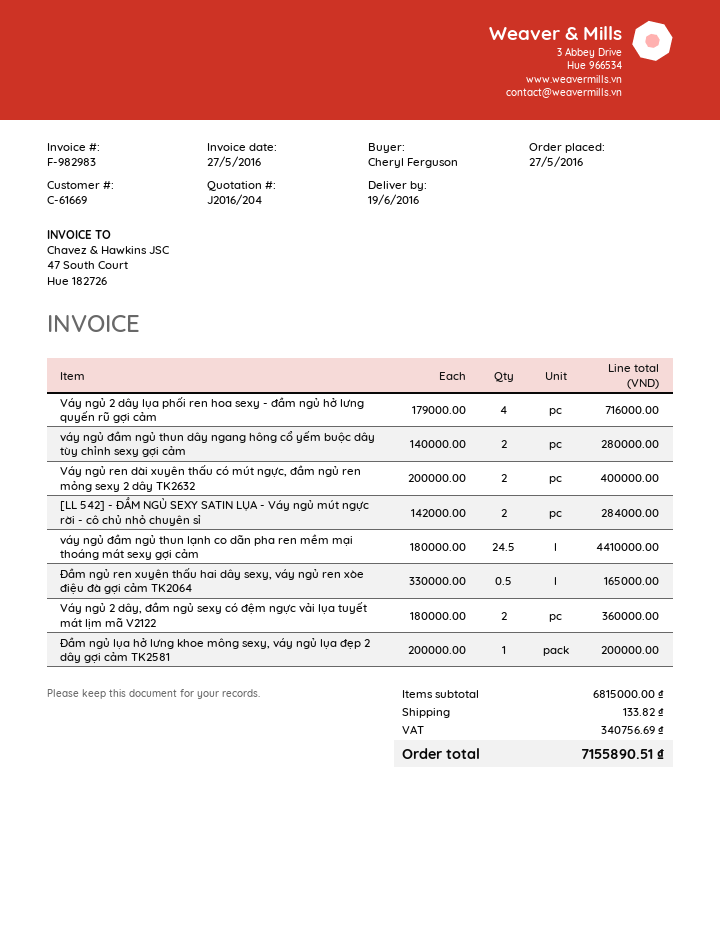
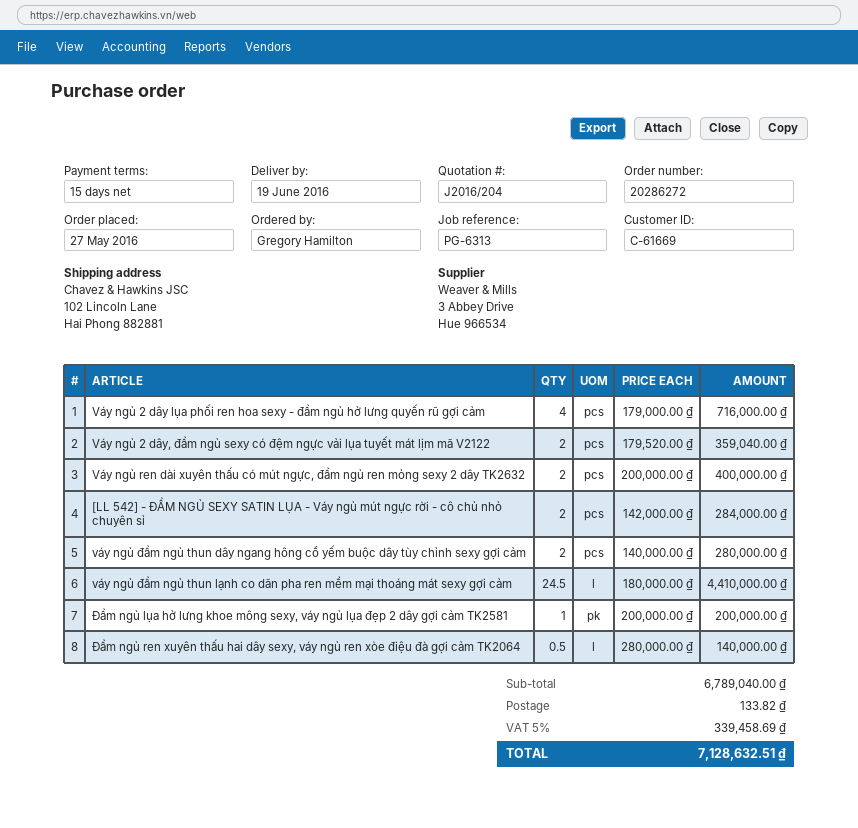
ordered by: Cheryl Ferguson -> Gregory Hamilton
Đầm ngủ ren xuyên thấu hai dây sexy, váy ngủ ren xòe điệu đà gợi cảm TK2064: 0.5 x 330000.00 = 165000.00 -> 0.5 x 280000.00 = 140000.00
Váy ngủ 2 dây, đầm ngủ sexy có đệm ngực vải lụa tuyết mát lịm mã V2122: 2 x 180000.00 = 360000.00 -> 2 x 179520.00 = 359040.00
subtotal: 6815000.00 -> 6789040.00
tax: 340756.69 -> 339458.69
total: 7155890.51 -> 7128632.51

